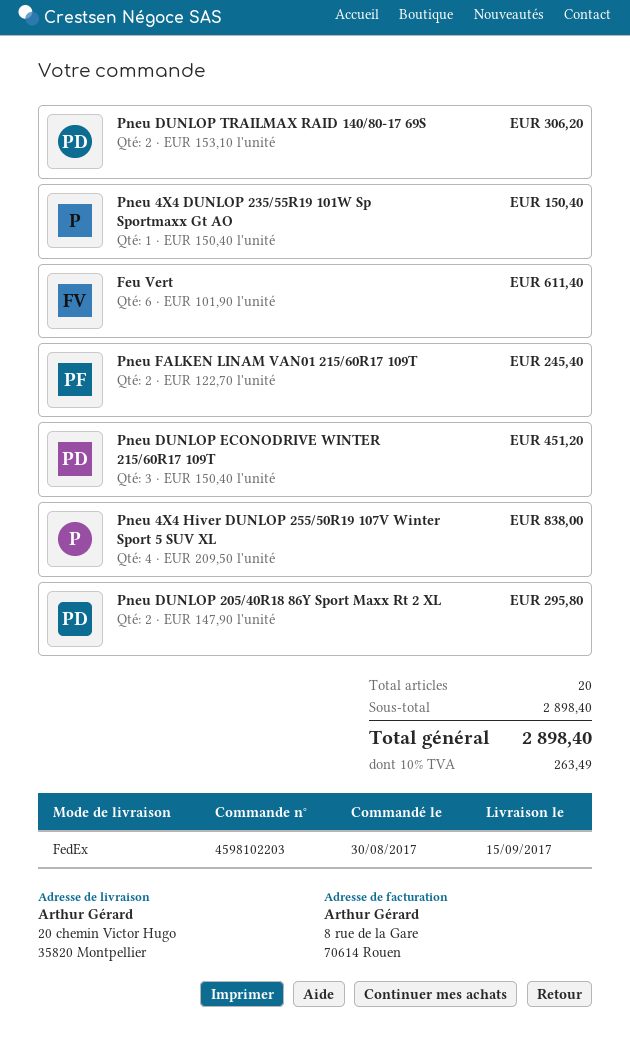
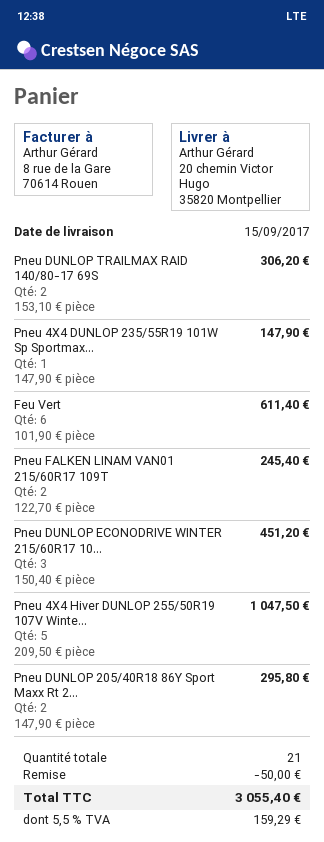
Pneu 4X4 DUNLOP 235/55R19 101W Sp Sportmaxx Gt AO: 1 x 150.40 = 150.40 -> 1 x 147.90 = 147.90
Pneu 4X4 Hiver DUNLOP 255/50R19 107V Winter Sport 5 SUV XL: 4 x 209.50 = 838.00 -> 5 x 209.50 = 1047.50
total quantity: 20 -> 21
discount: none -> 50.00
tax: 10% = 263.49 -> 5.5% = 159.29
total: 2898.40 -> 3055.40

